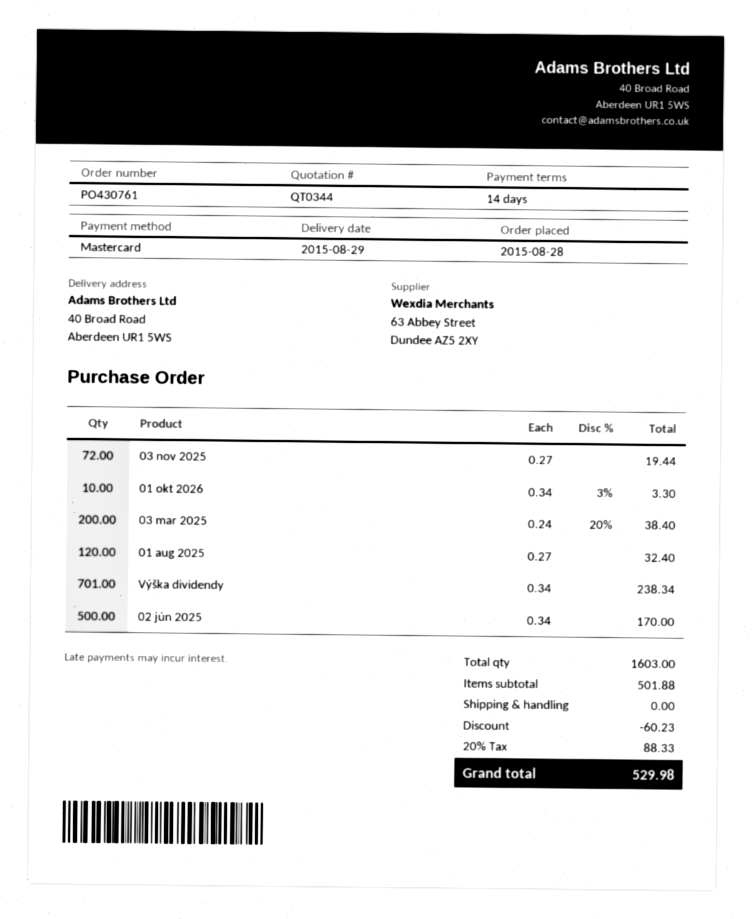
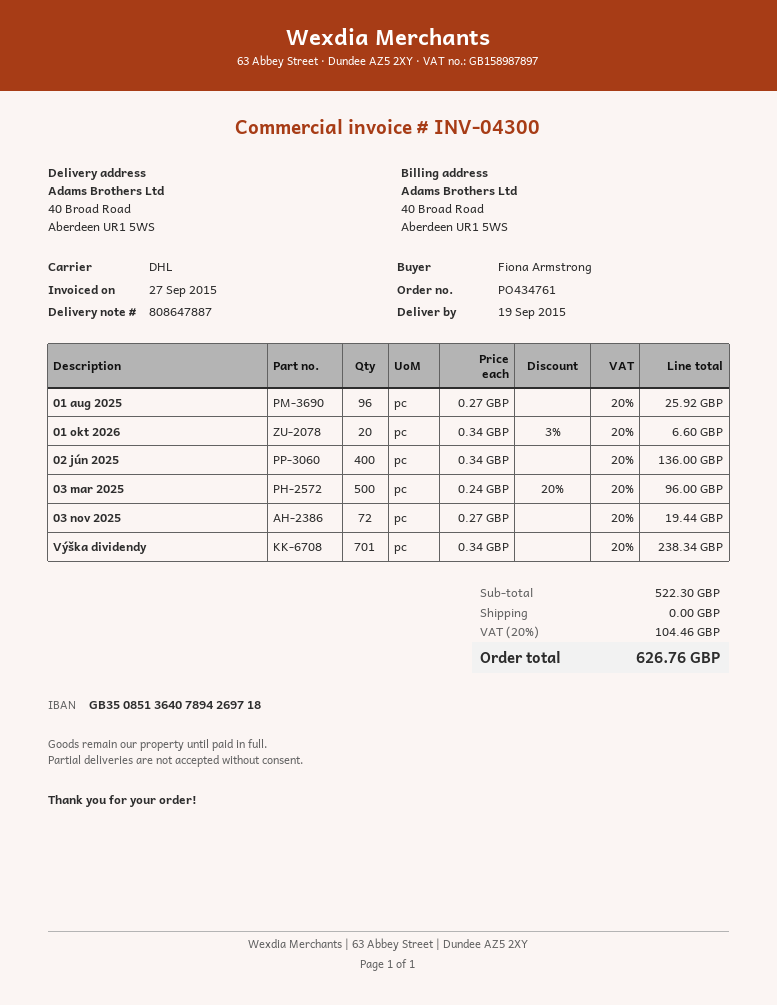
order number: PO430761 -> PO434761
delivery date: 2015-08-29 -> 2015-09-19
01 okt 2026: 10 x 0.34 - 3% = 3.30 -> 20 x 0.34 - 3% = 6.60
03 mar 2025: 200 x 0.24 - 20% = 38.40 -> 500 x 0.24 - 20% = 96.00
01 aug 2025: 120 x 0.27 = 32.40 -> 96 x 0.27 = 25.92
02 jún 2025: 500 x 0.34 = 170.00 -> 400 x 0.34 = 136.00
subtotal: 501.88 -> 522.30
discount: 60.23 -> none
tax: 20% = 88.33 -> 20% = 104.46
total: 529.98 -> 626.76

